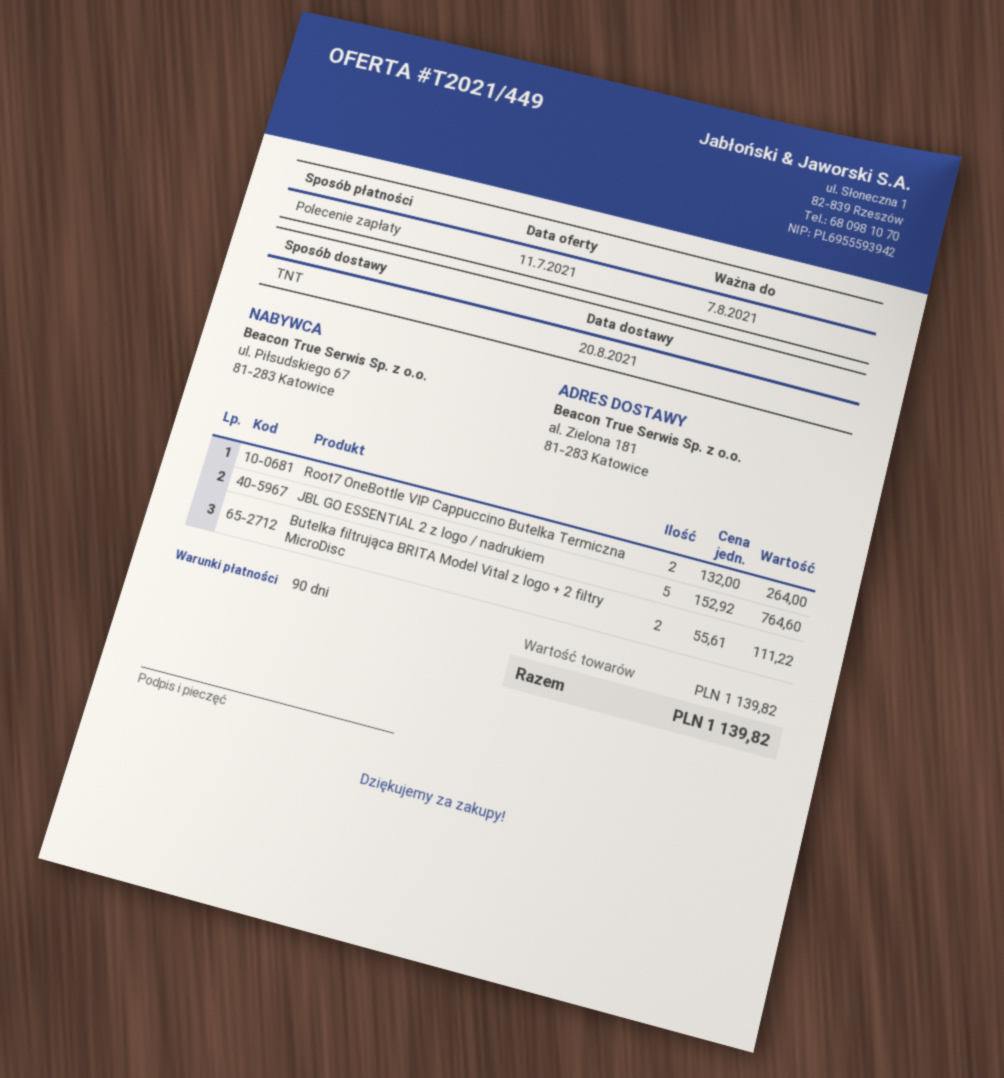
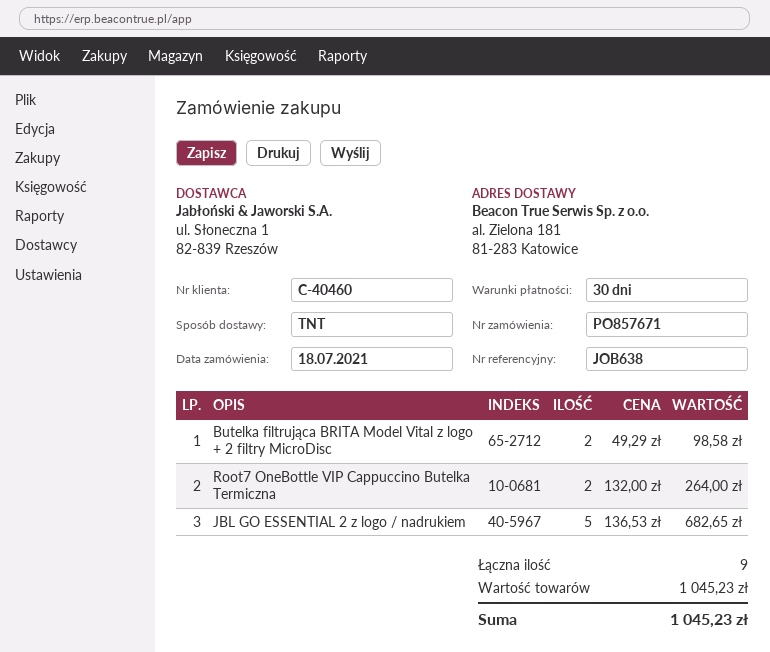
payment terms: 90 days -> 30 days
JBL GO ESSENTIAL 2 z logo / nadrukiem: 5 x 152.92 = 764.60 -> 5 x 136.53 = 682.65
Butelka filtrująca BRITA Model Vital z logo + 2 filtry MicroDisc: 2 x 55.61 = 111.22 -> 2 x 49.29 = 98.58
subtotal: 1139.82 -> 1045.23
total: 1139.82 -> 1045.23

